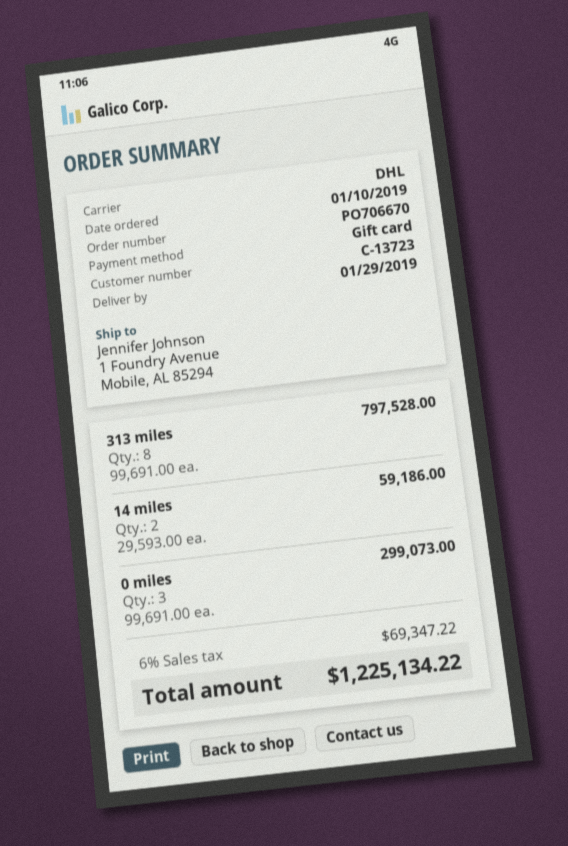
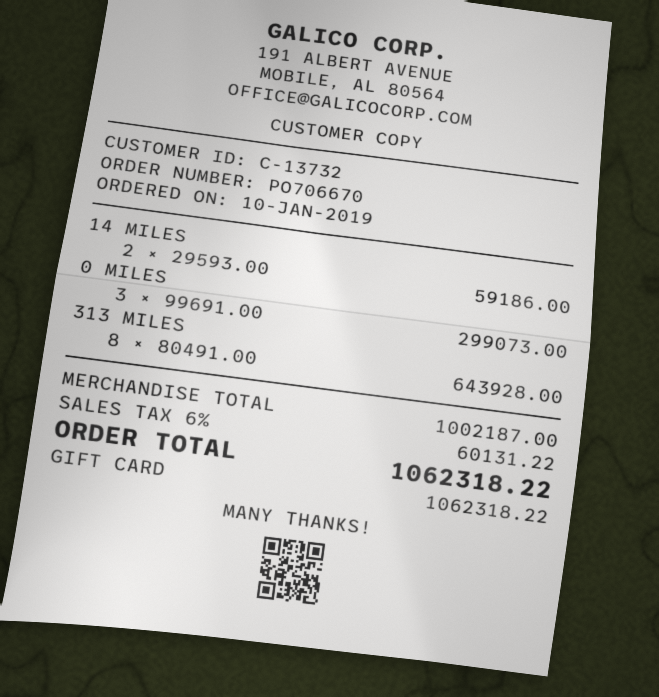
customer number: C-13723 -> C-13732
313 miles: 8 x 99691.00 = 797528.00 -> 8 x 80491.00 = 643928.00
tax: 6% = 69347.22 -> 6% = 60131.22
total: 1225134.22 -> 1062318.22

